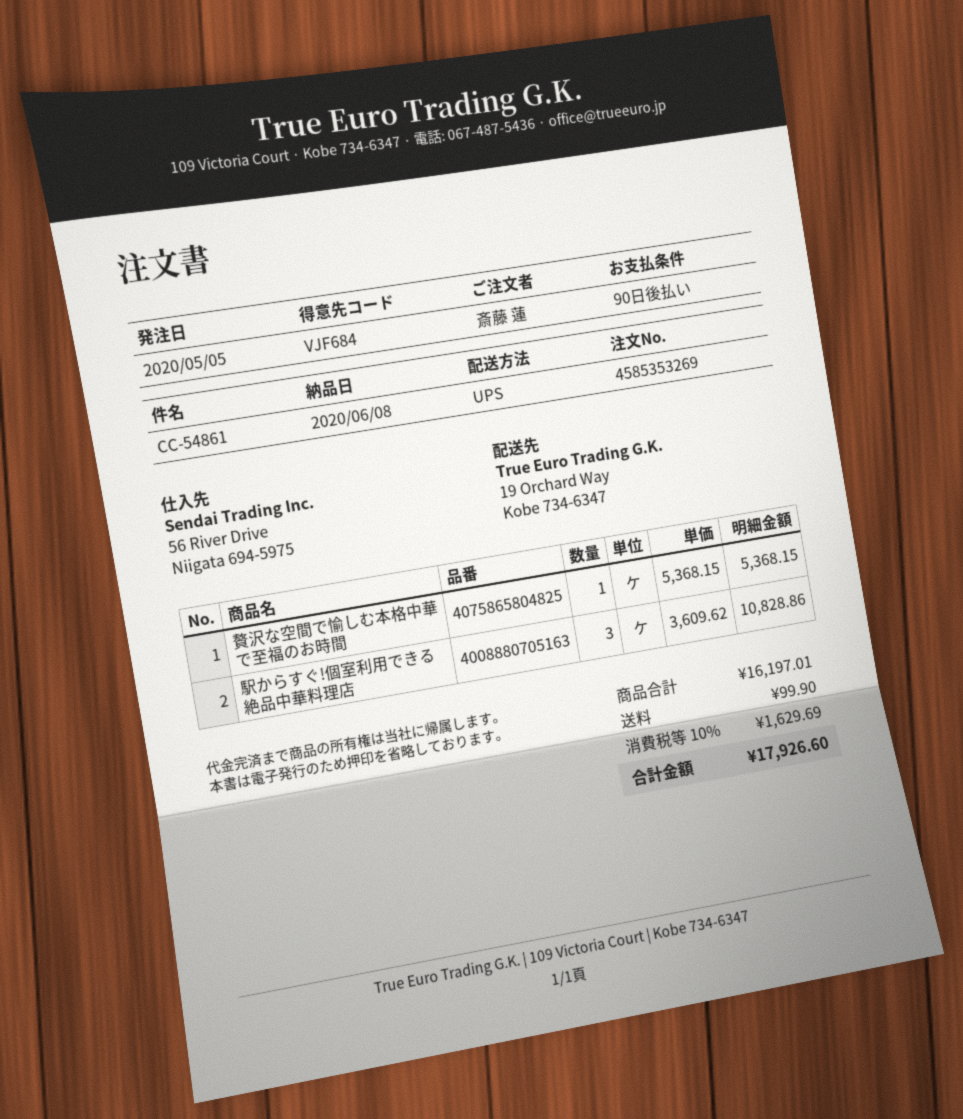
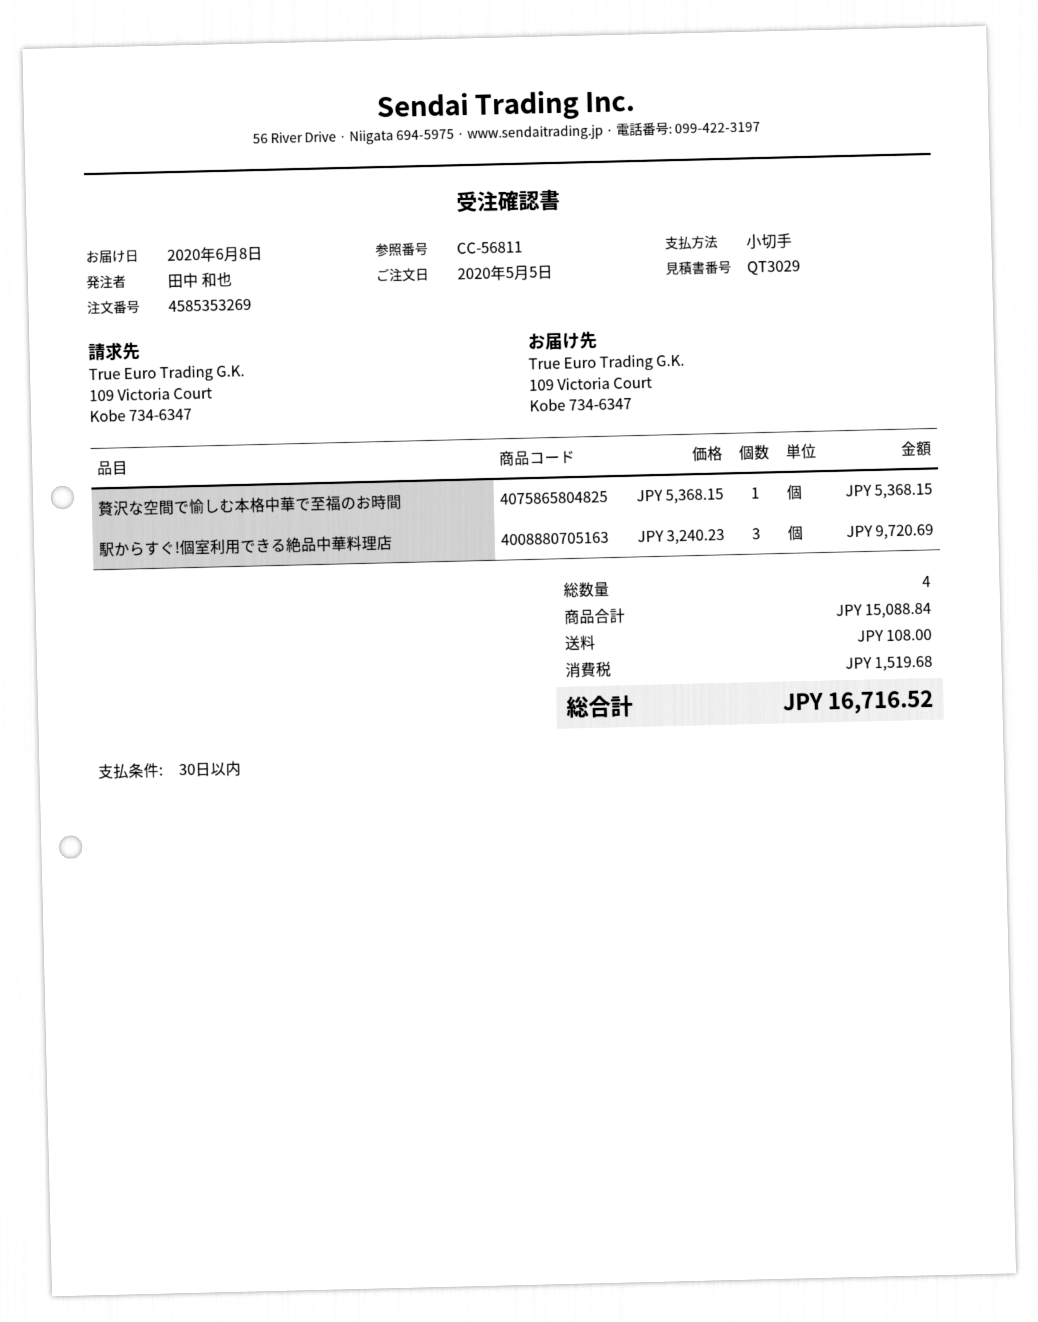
payment terms: 90 days -> 30 days
reference: CC-54861 -> CC-56811
ordered by: 斎藤 蓮 -> 田中 和也
ship to: 19 Orchard Way, Kobe 734-6347 -> 109 Victoria Court, Kobe 734-6347
駅からすぐ!個室利用できる絶品中華料理店: 3 x 3609.62 = 10828.86 -> 3 x 3240.23 = 9720.69
subtotal: 16197.01 -> 15088.84
shipping: 99.90 -> 108.00
tax: 1629.69 -> 1519.68
total: 17926.60 -> 16716.52

